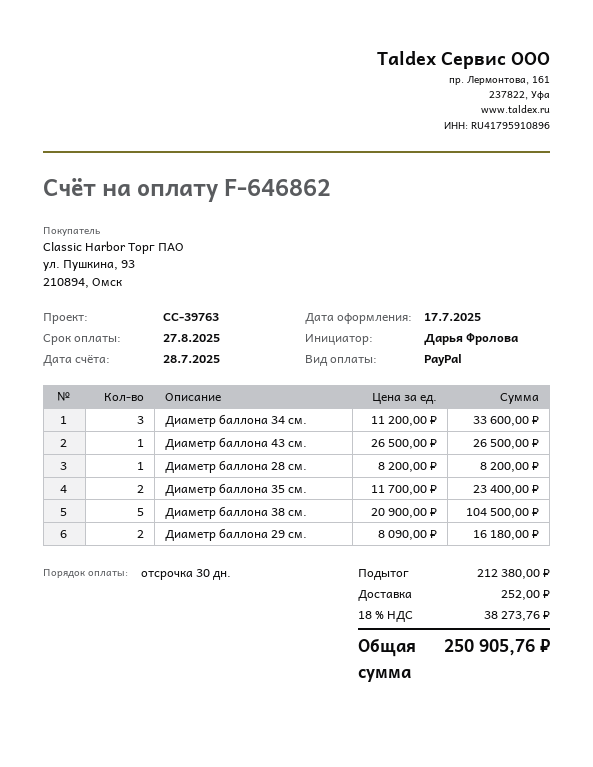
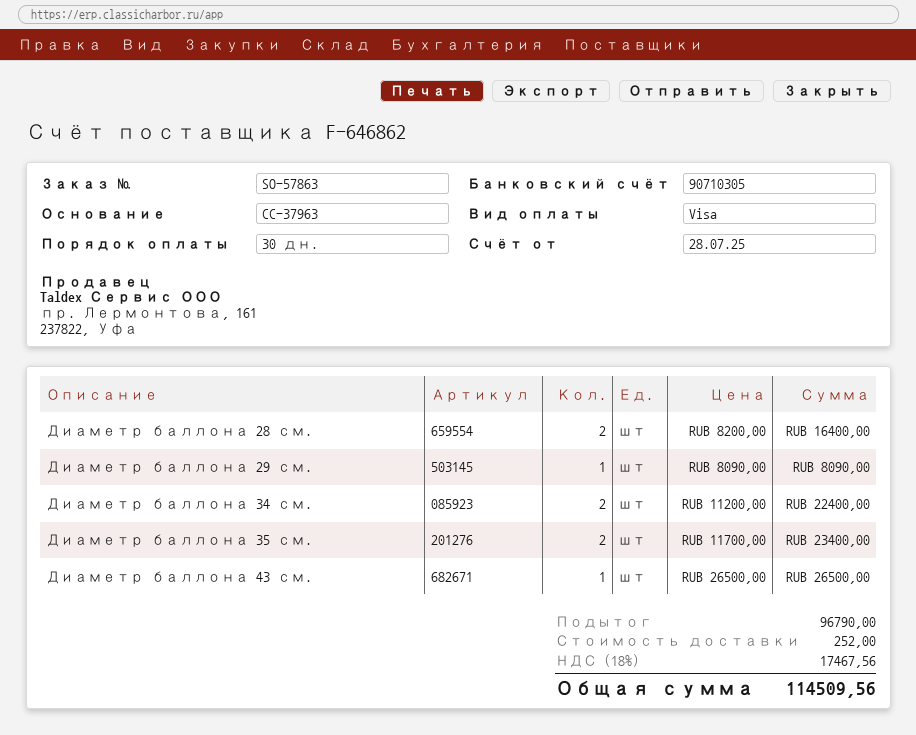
reference: CC-39763 -> CC-37963
payment method: PayPal -> Visa
Диаметр баллона 34 см.: 3 x 11200.00 = 33600.00 -> 2 x 11200.00 = 22400.00
Диаметр баллона 28 см.: 1 x 8200.00 = 8200.00 -> 2 x 8200.00 = 16400.00
Диаметр баллона 38 см.: 5 x 20900.00 = 104500.00 -> none
Диаметр баллона 29 см.: 2 x 8090.00 = 16180.00 -> 1 x 8090.00 = 8090.00
subtotal: 212380.00 -> 96790.00
tax: 18% = 38273.76 -> 18% = 17467.56
total: 250905.76 -> 114509.56

